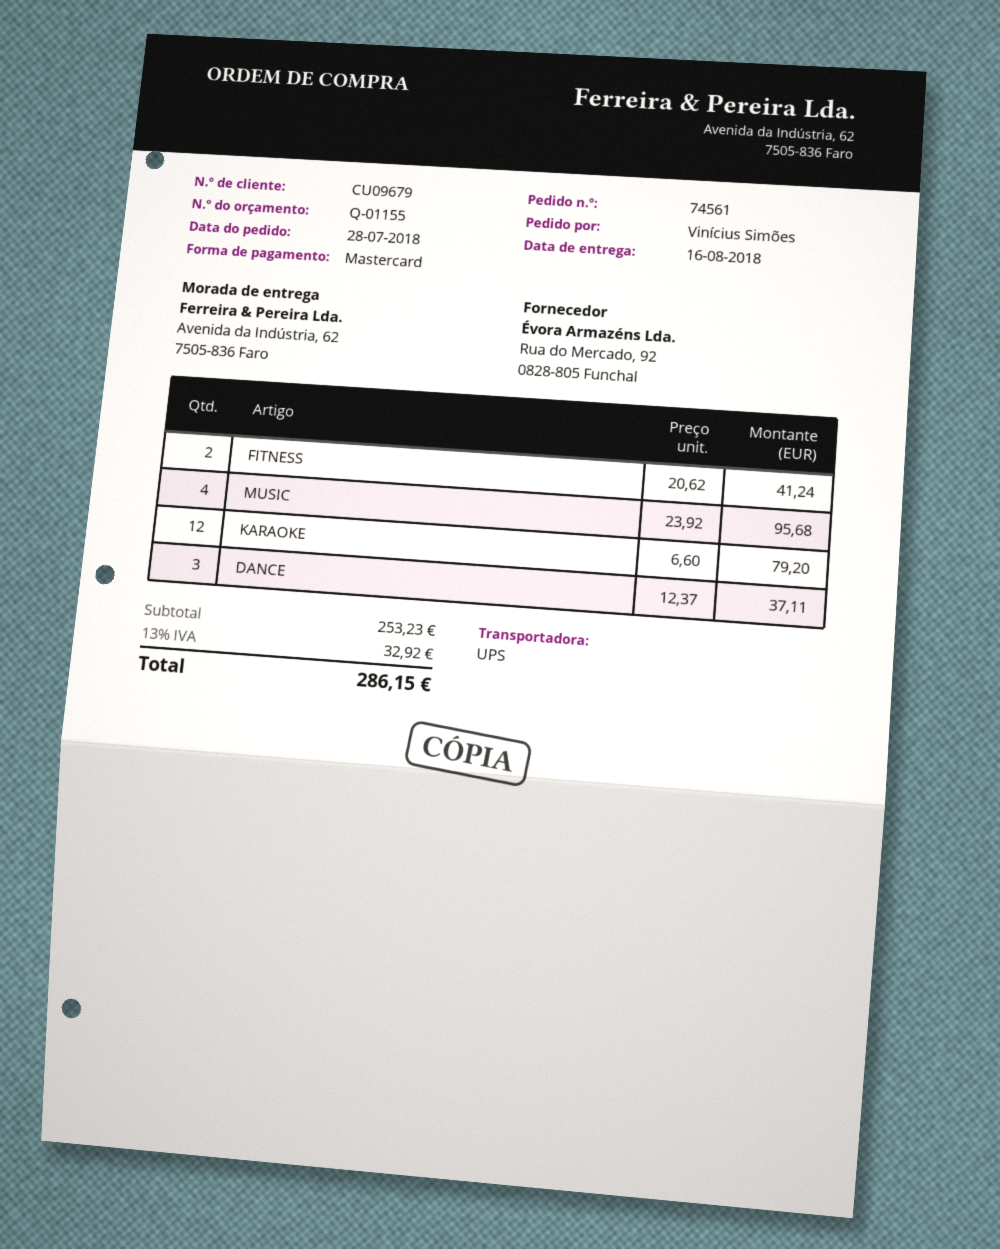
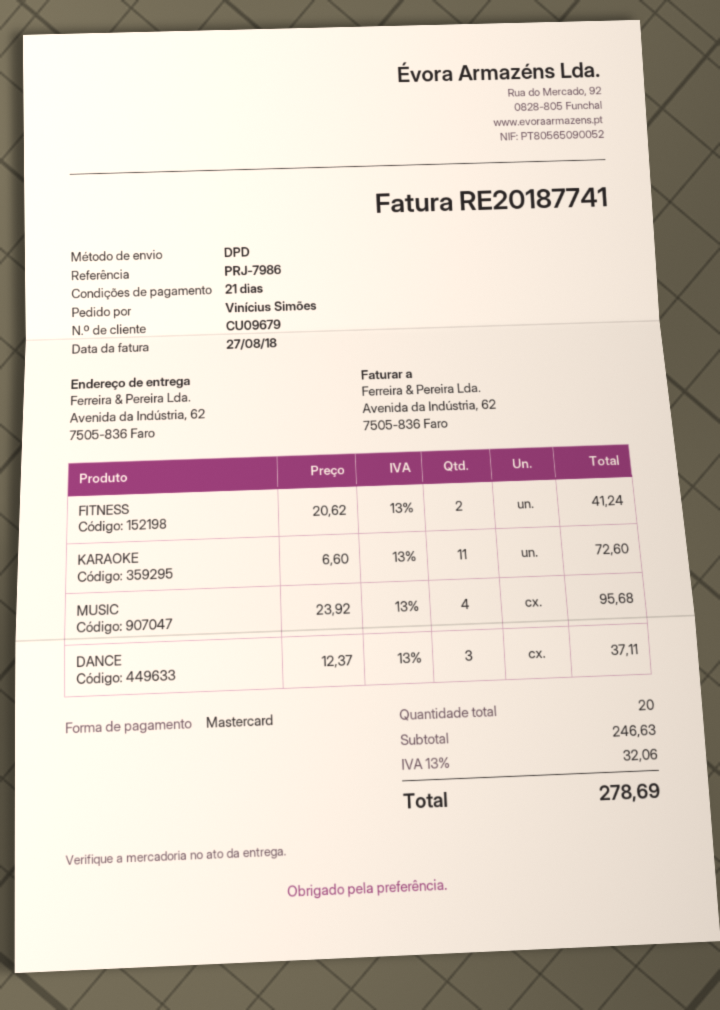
shipping method: UPS -> DPD
KARAOKE: 12 x 6.60 = 79.20 -> 11 x 6.60 = 72.60
subtotal: 253.23 -> 246.63
tax: 13% = 32.92 -> 13% = 32.06
total: 286.15 -> 278.69

